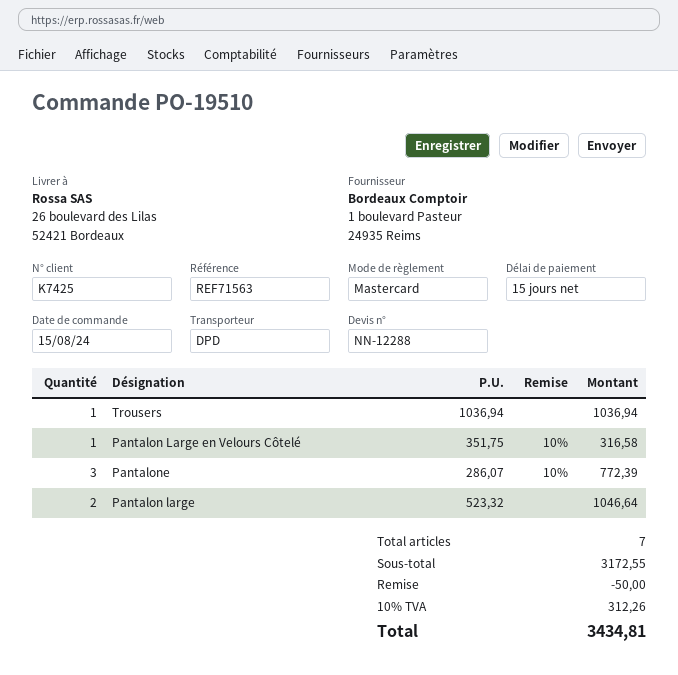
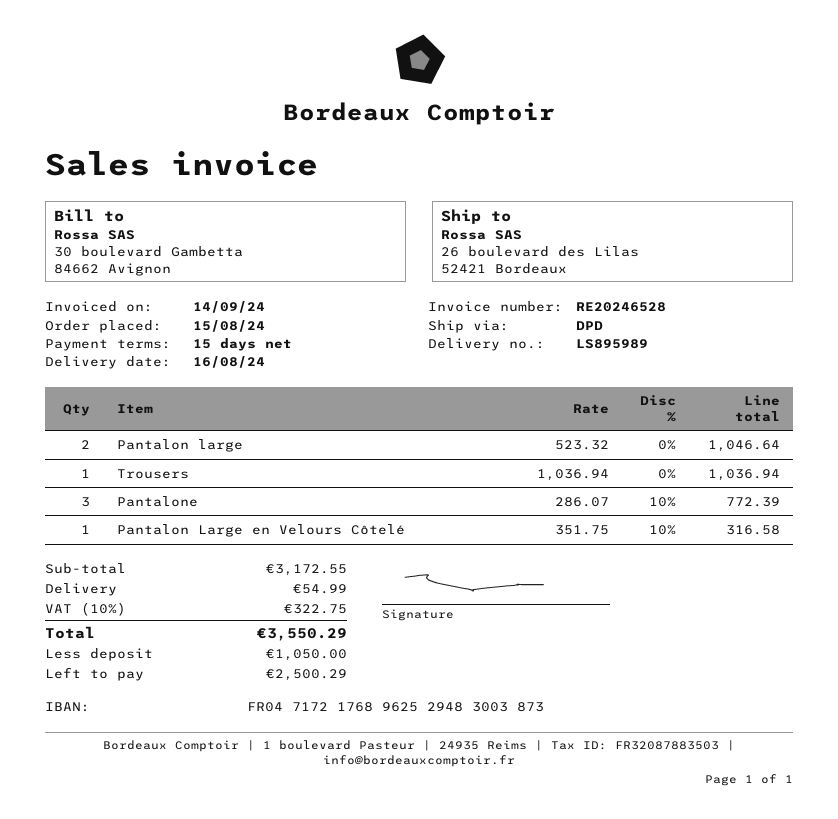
discount: 50.00 -> none
shipping: none -> 54.99
tax: 10% = 312.26 -> 10% = 322.75
total: 3434.81 -> 3550.29

